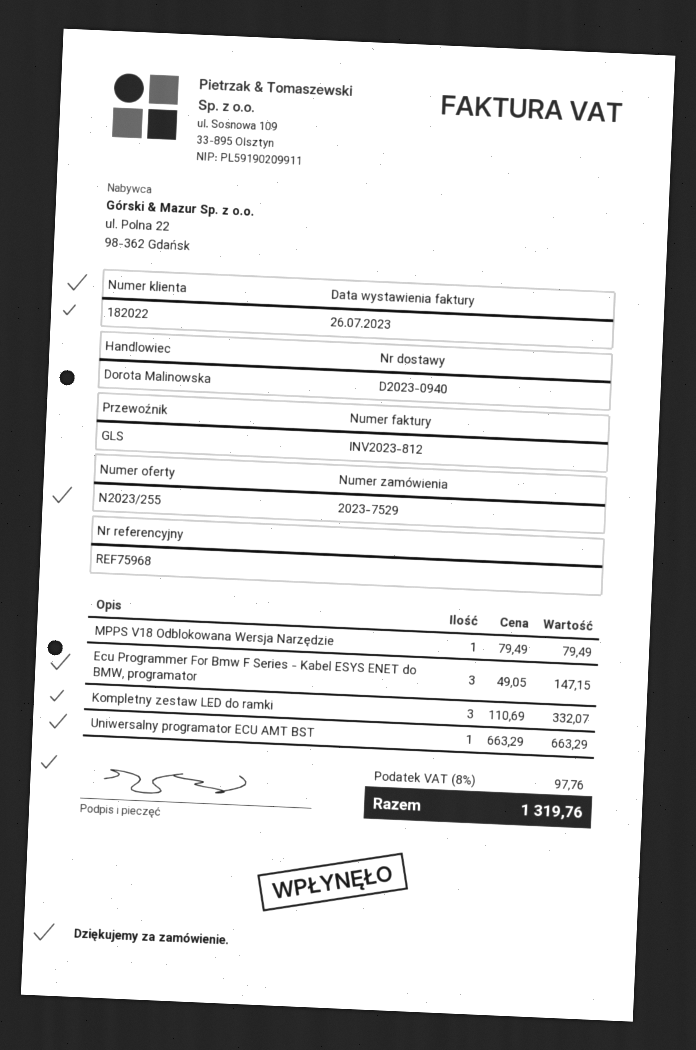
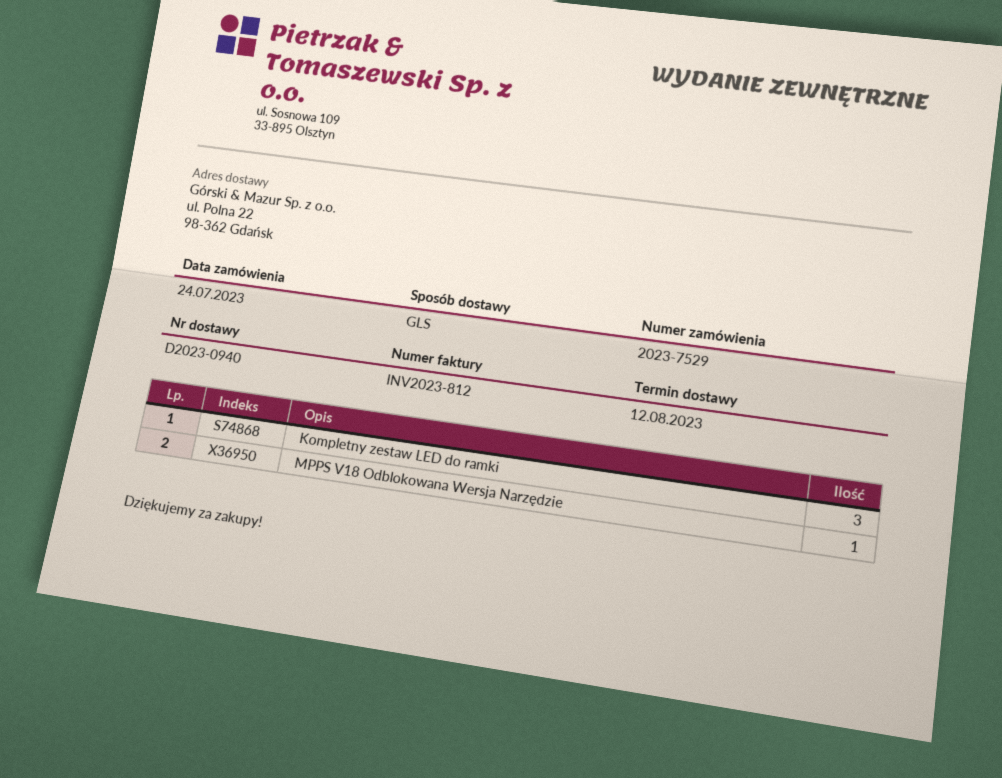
Ecu Programmer For Bmw F Series - Kabel ESYS ENET do BMW, programator: 3 -> none
Uniwersalny programator ECU AMT BST: 1 -> none

